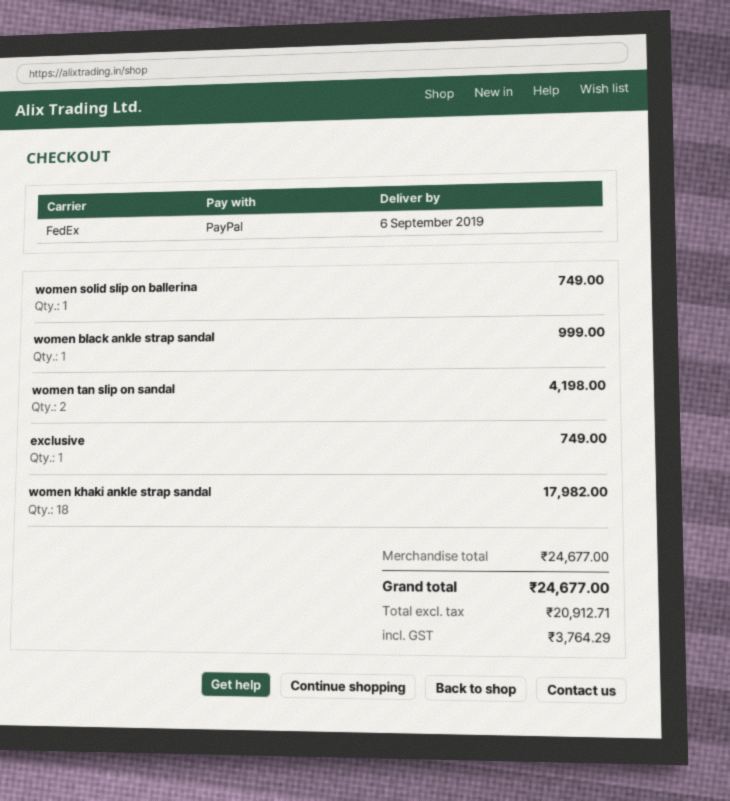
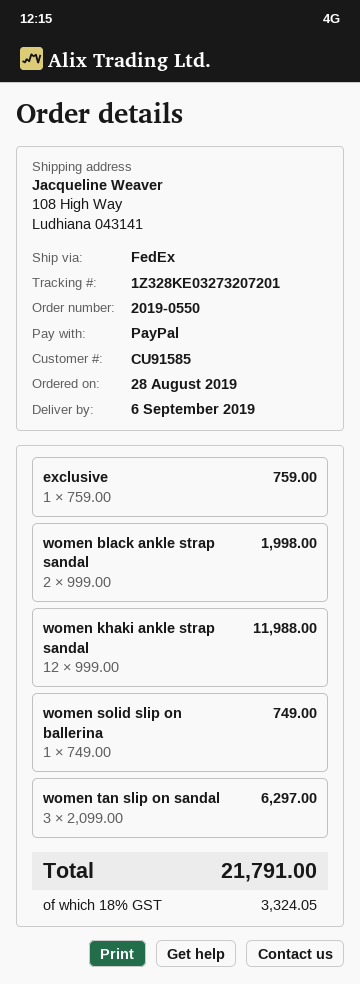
women black ankle strap sandal: 1 for 999.00 -> 2 for 1998.00
women tan slip on sandal: 2 for 4198.00 -> 3 for 6297.00
exclusive: 1 for 749.00 -> 1 for 759.00
women khaki ankle strap sandal: 18 for 17982.00 -> 12 for 11988.00
tax: 3764.29 -> 3324.05
total: 24677.00 -> 21791.00

